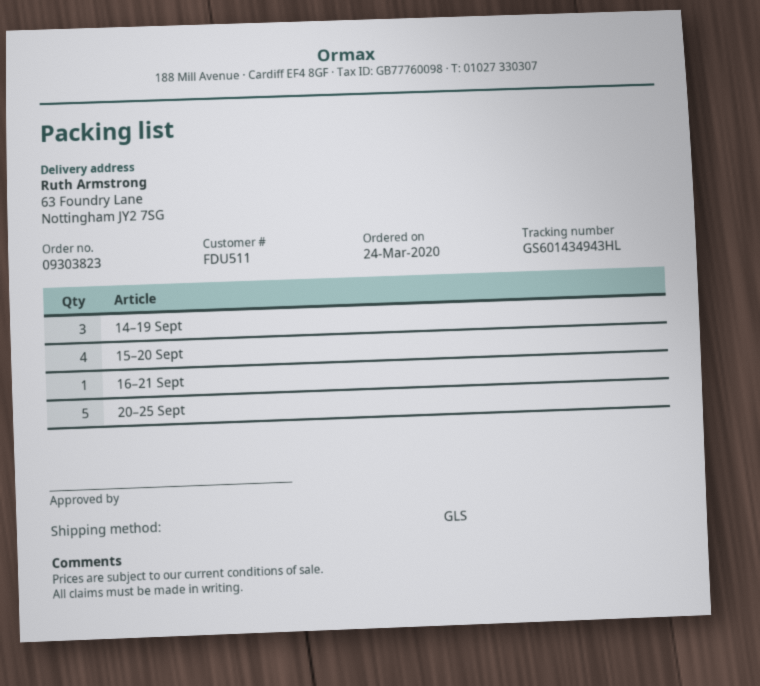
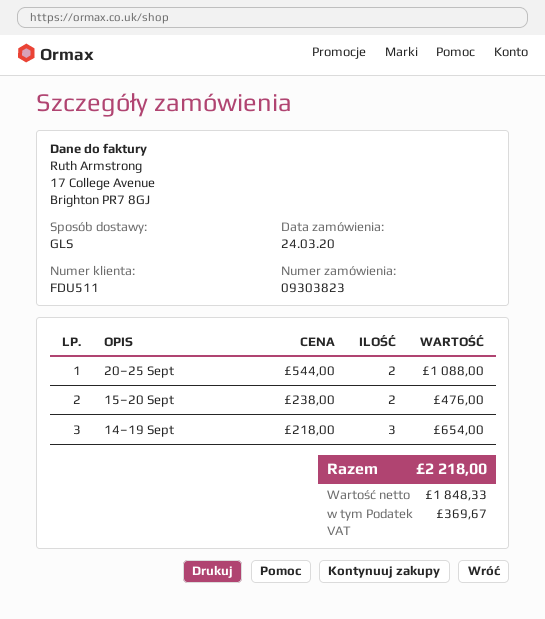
15–20 Sept: 4 -> 2
16–21 Sept: 1 -> none
20–25 Sept: 5 -> 2

